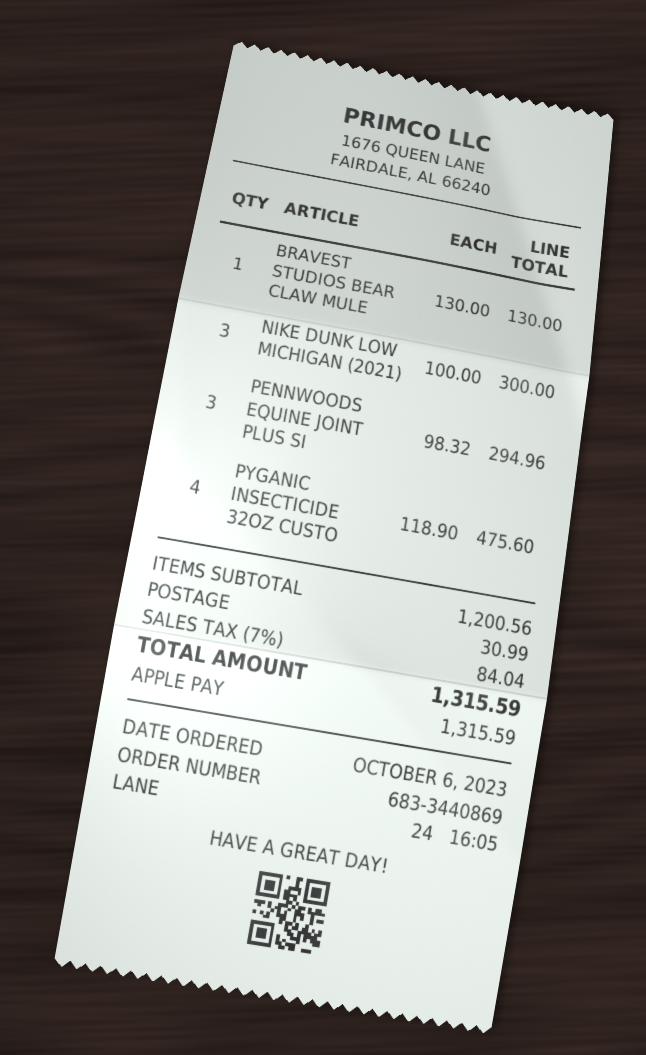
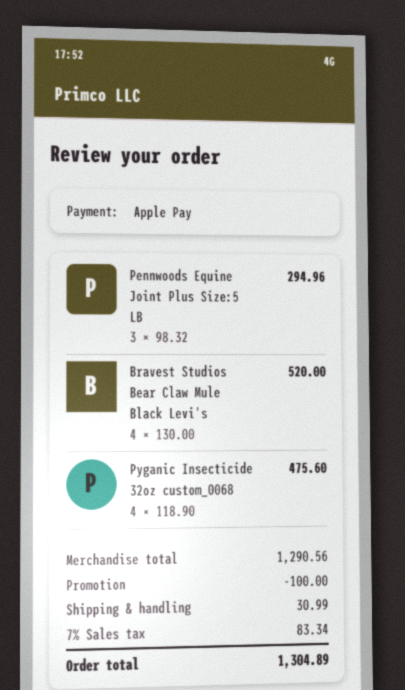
BRAVEST STUDIOS BEAR CLAW MULE: 1 x 130.00 = 130.00 -> 4 x 130.00 = 520.00
NIKE DUNK LOW MICHIGAN (2021): 3 x 100.00 = 300.00 -> none
subtotal: 1200.56 -> 1290.56
discount: none -> 100.00
tax: 7% = 84.04 -> 7% = 83.34
total: 1315.59 -> 1304.89

